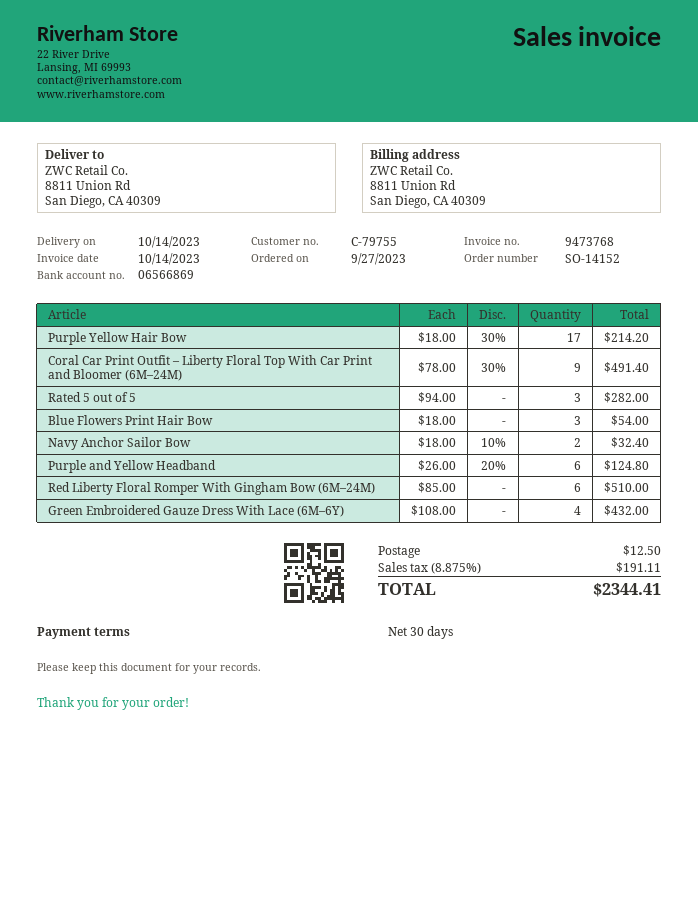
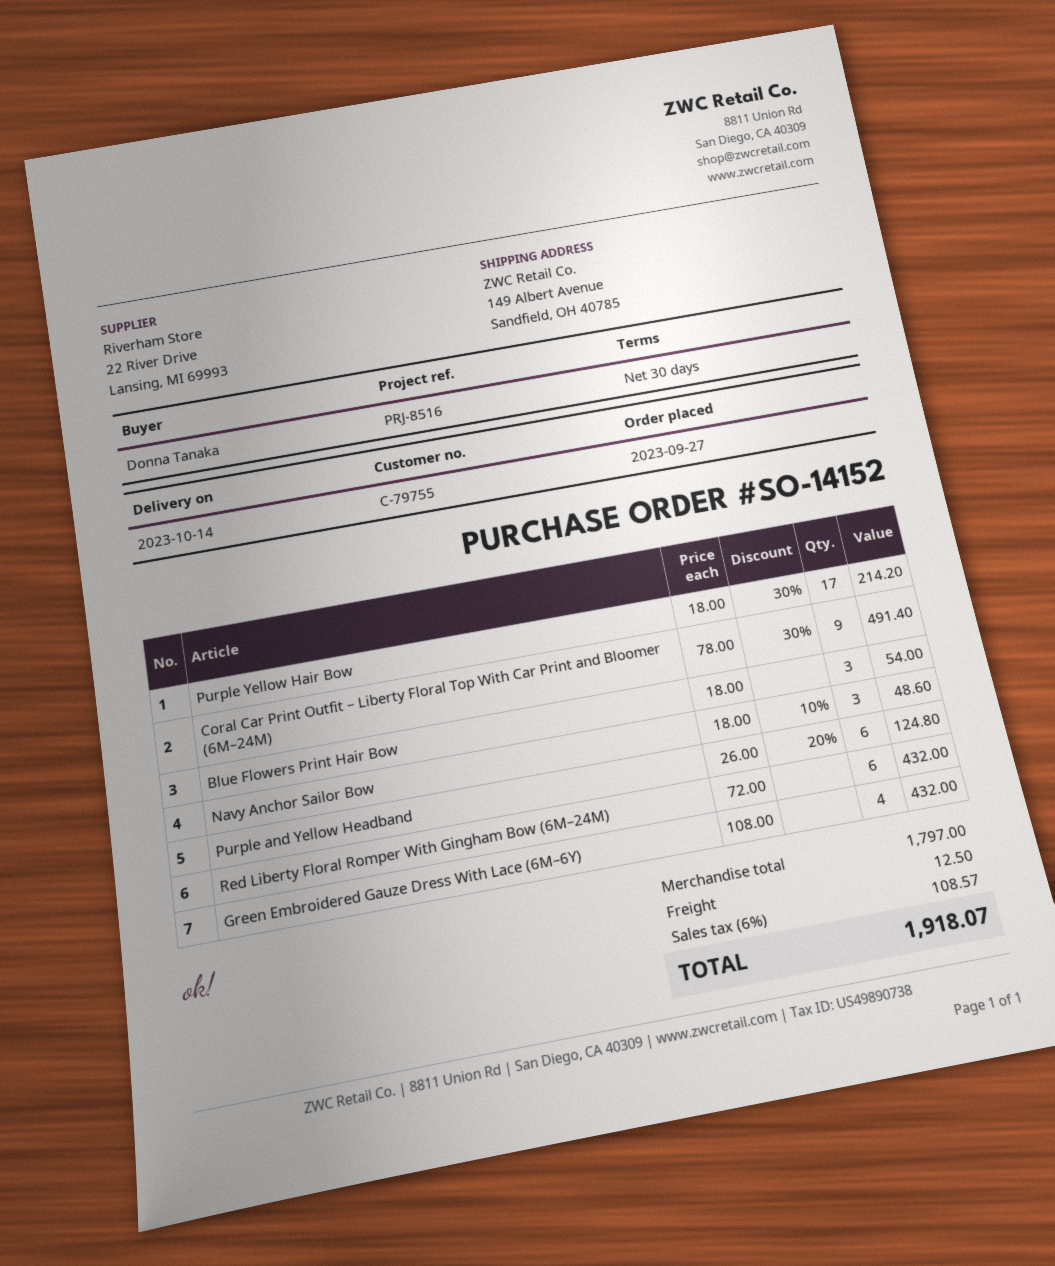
ship to: 8811 Union Rd, San Diego, CA 40309 -> 149 Albert Avenue, Sandfield, OH 40785
Rated 5 out of 5: 3 x 94.00 = 282.00 -> none
Navy Anchor Sailor Bow: 2 x 18.00 - 10% = 32.40 -> 3 x 18.00 - 10% = 48.60
Red Liberty Floral Romper With Gingham Bow (6M–24M): 6 x 85.00 = 510.00 -> 6 x 72.00 = 432.00
tax: 8.875% = 191.11 -> 6% = 108.57
total: 2344.41 -> 1918.07

